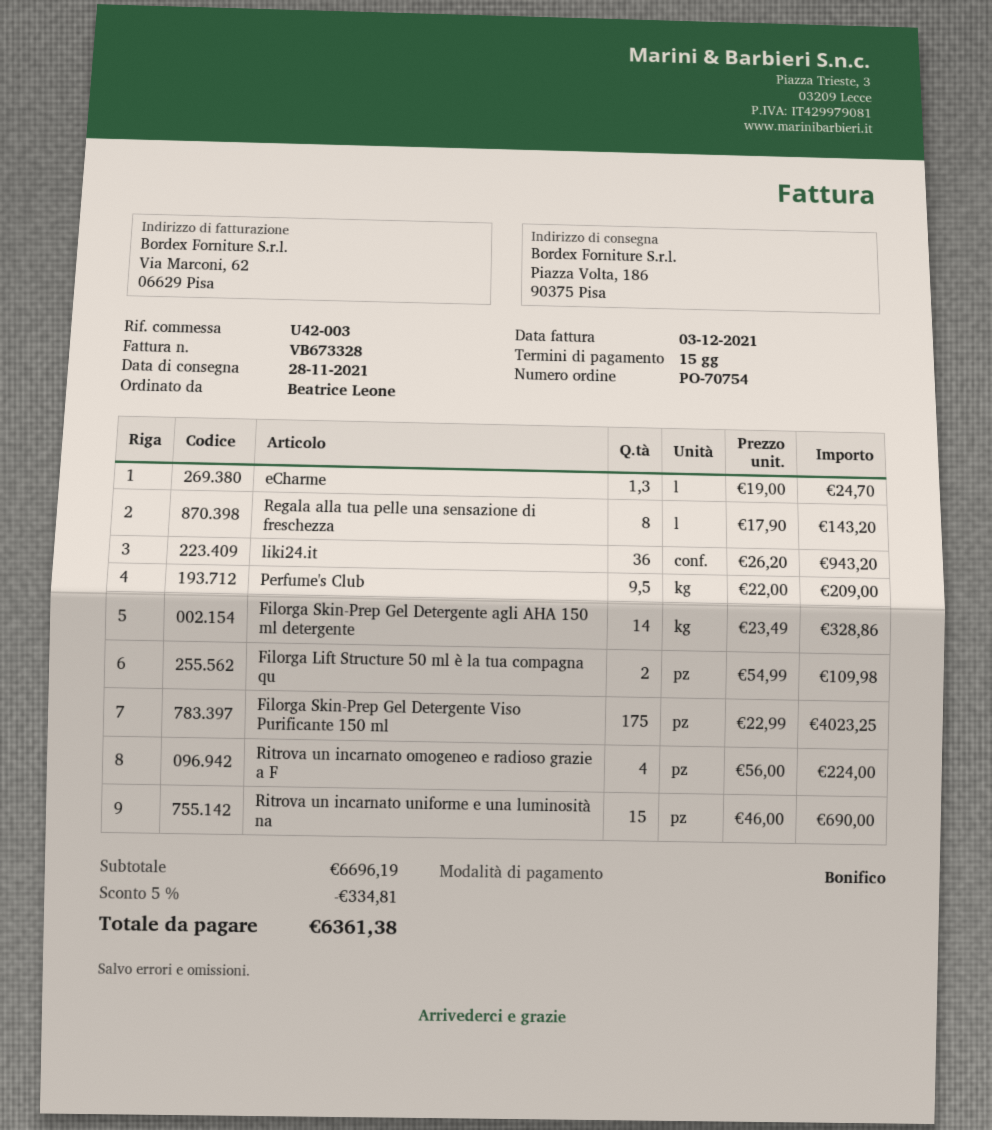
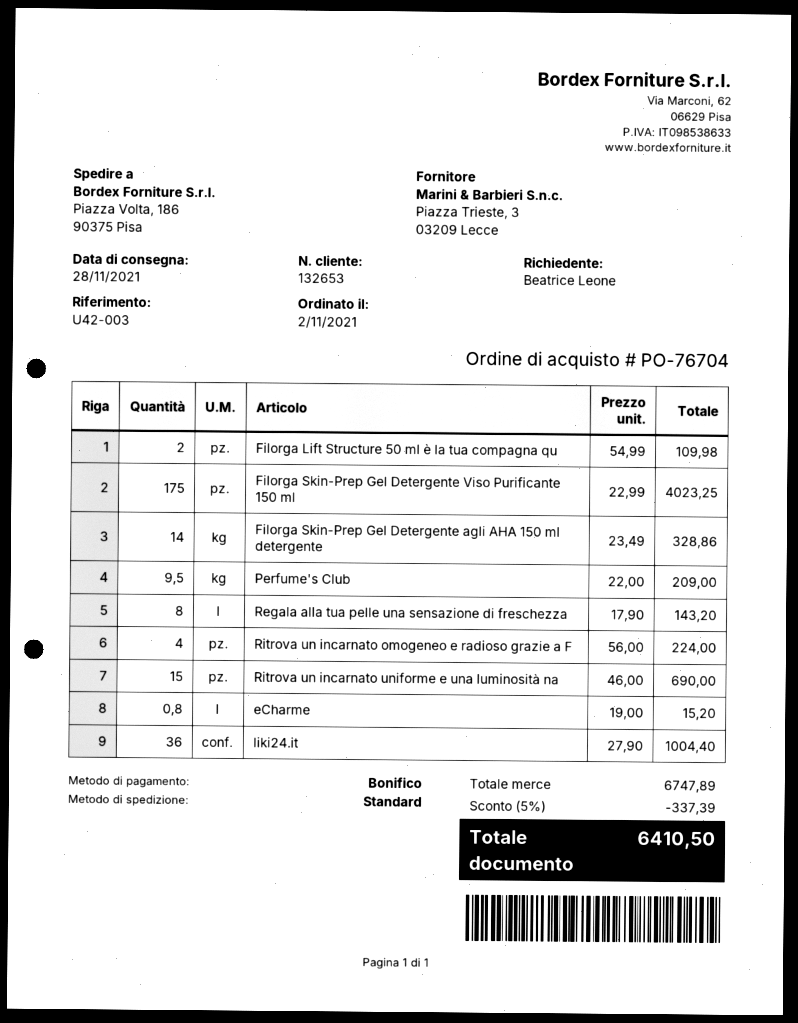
order number: PO-70754 -> PO-76704
eCharme: 1.3 x 19.00 = 24.70 -> 0.8 x 19.00 = 15.20
liki24.it: 36 x 26.20 = 943.20 -> 36 x 27.90 = 1004.40
subtotal: 6696.19 -> 6747.89
discount: 5% = 334.81 -> 5% = 337.39
total: 6361.38 -> 6410.50

